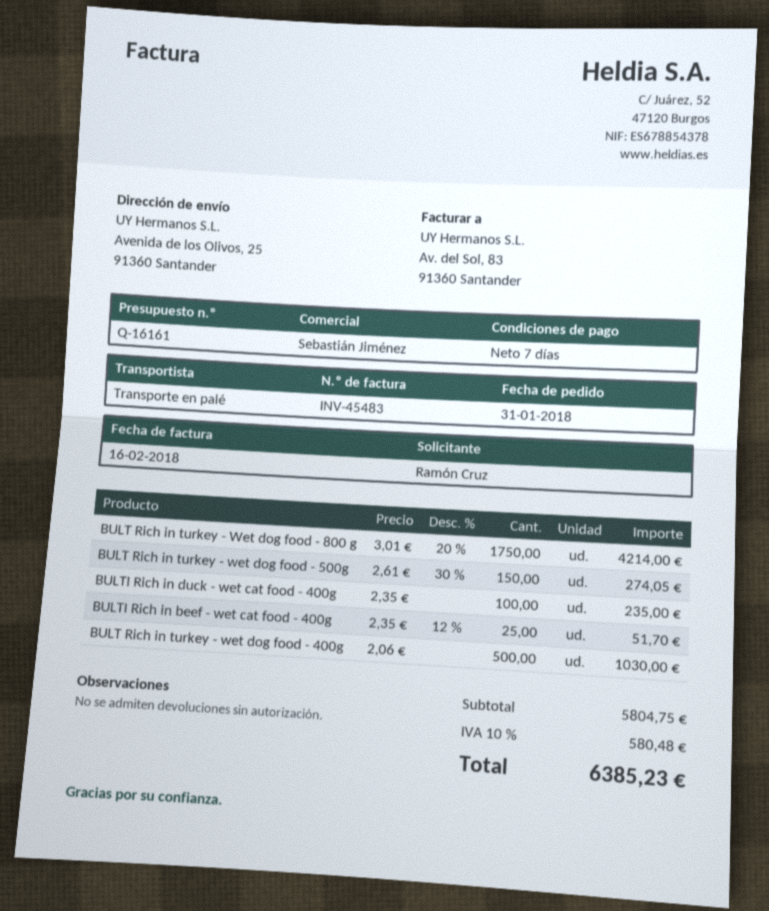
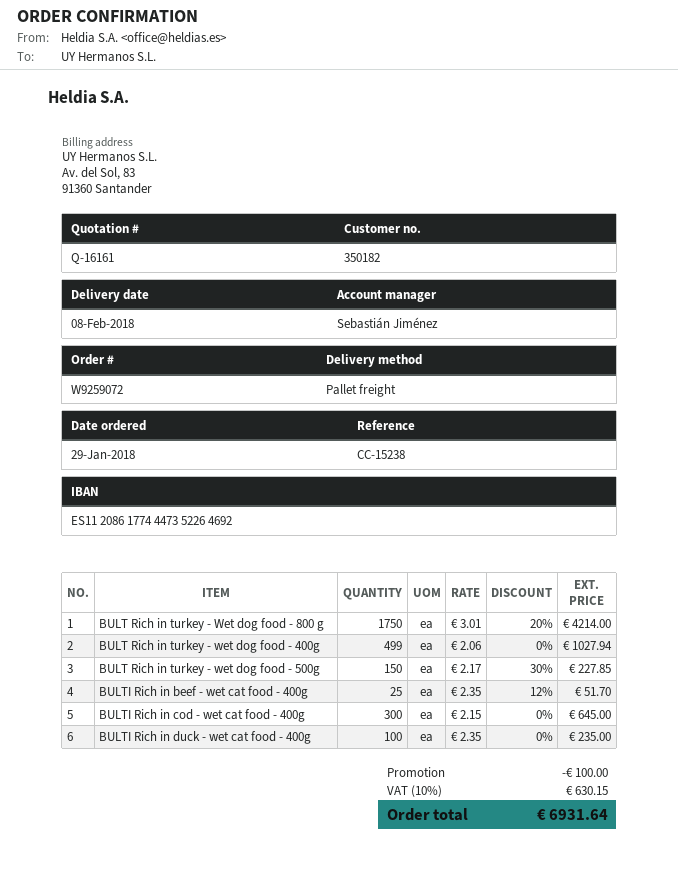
order date: 2018-01-31 -> 2018-01-29
BULT Rich in turkey - wet dog food - 500g: 150 x 2.61 - 30% = 274.05 -> 150 x 2.17 - 30% = 227.85
BULT Rich in turkey - wet dog food - 400g: 500 x 2.06 = 1030.00 -> 499 x 2.06 = 1027.94
BULTI Rich in cod - wet cat food - 400g: none -> 300 x 2.15 = 645.00
discount: none -> 100.00
tax: 10% = 580.48 -> 10% = 630.15
total: 6385.23 -> 6931.64

